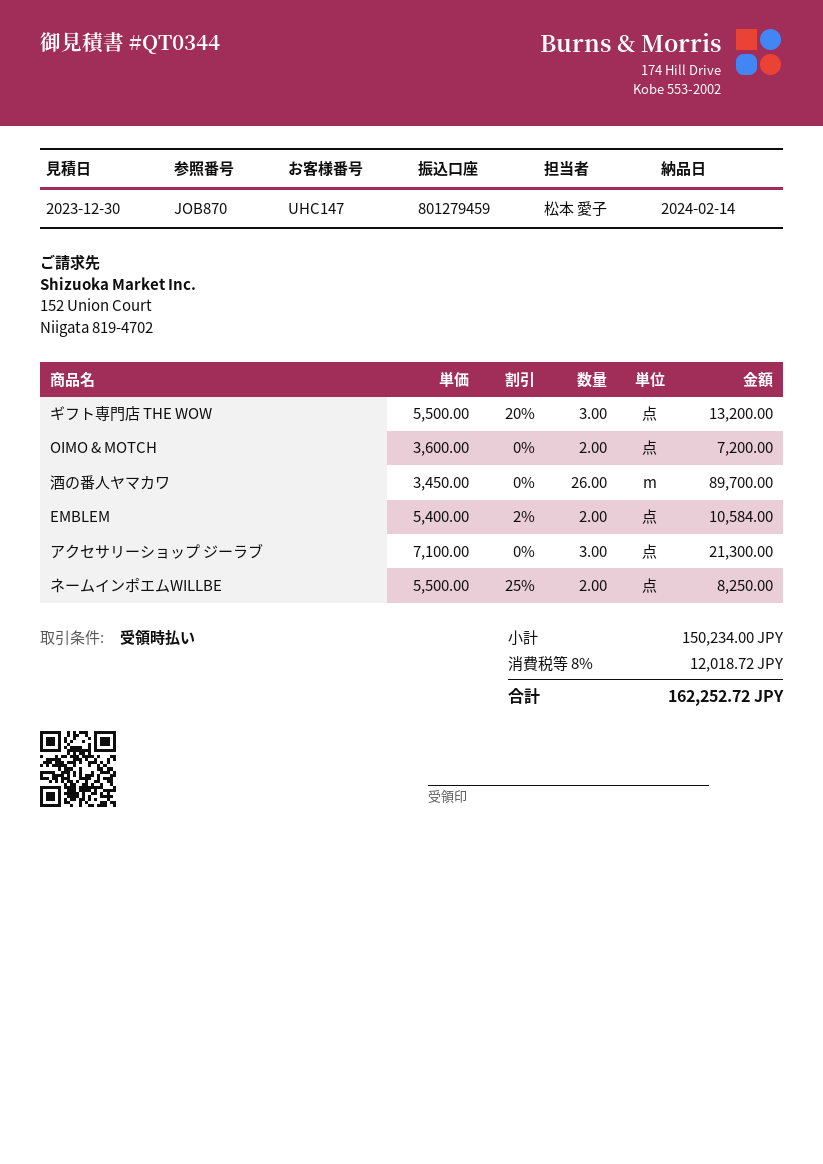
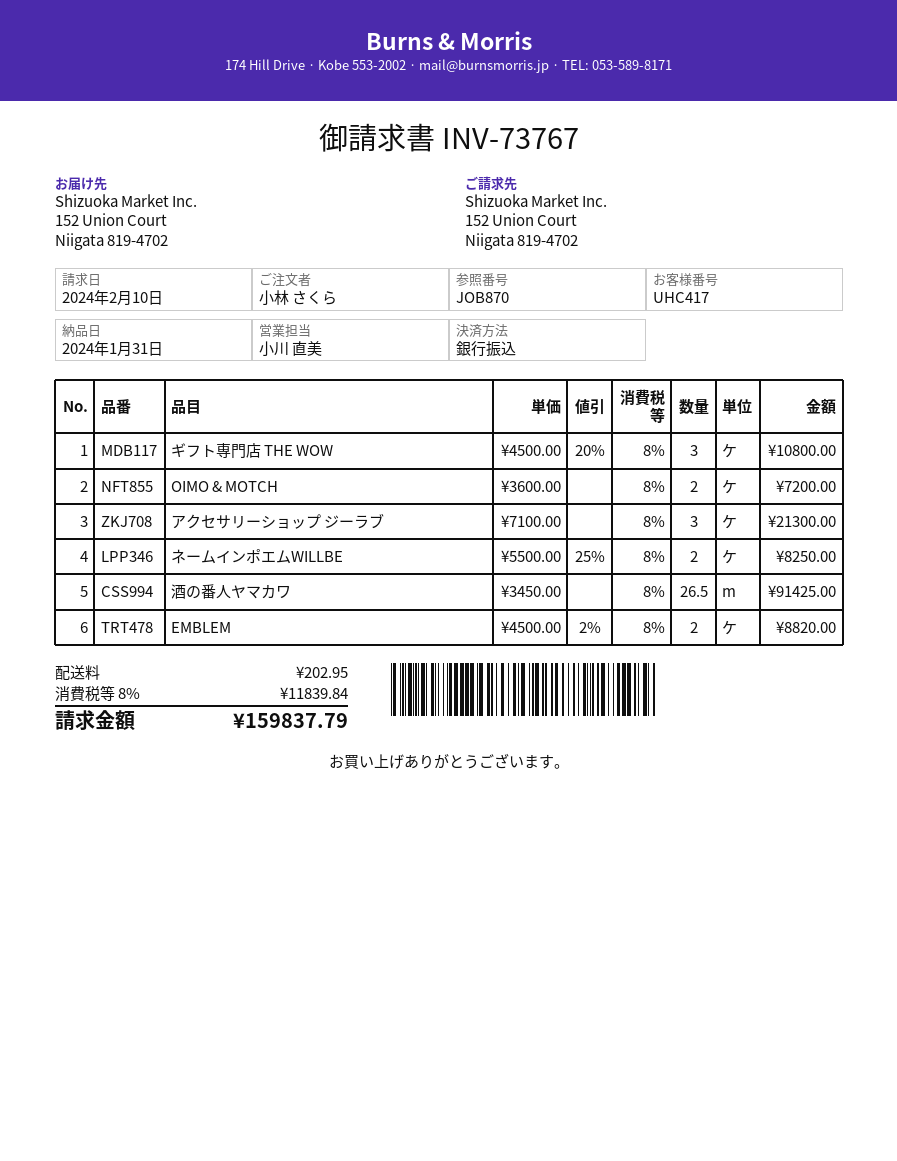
delivery date: 2024-02-14 -> 2024-01-31
customer number: UHC147 -> UHC417
sales rep: 松本 愛子 -> 小川 直美
ギフト専門店 THE WOW: 3 x 5500.00 - 20% = 13200.00 -> 3 x 4500.00 - 20% = 10800.00
酒の番人ヤマカワ: 26 x 3450.00 = 89700.00 -> 26.5 x 3450.00 = 91425.00
EMBLEM: 2 x 5400.00 - 2% = 10584.00 -> 2 x 4500.00 - 2% = 8820.00
shipping: none -> 202.95
tax: 8% = 12018.72 -> 8% = 11839.84
total: 162252.72 -> 159837.79

